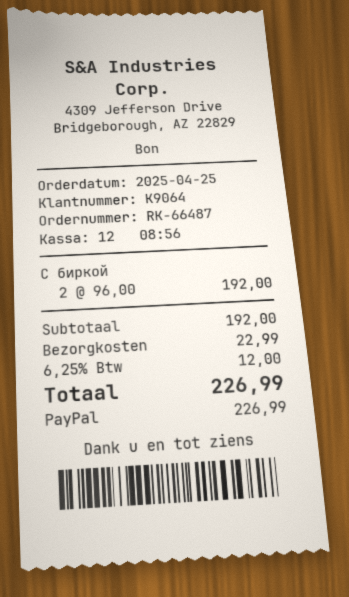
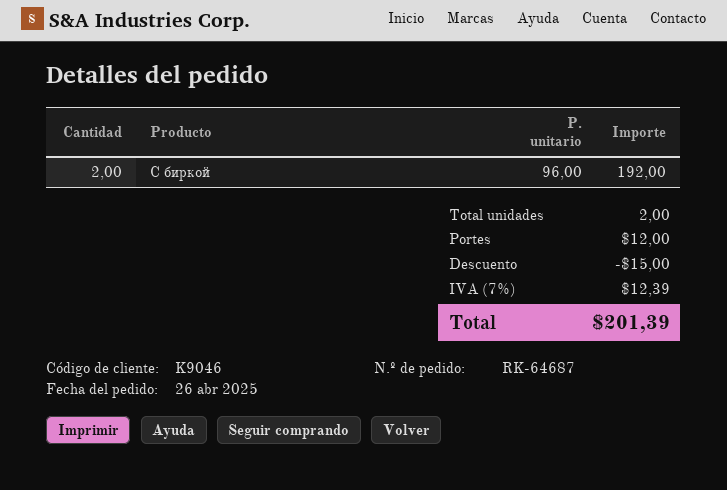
order number: RK-66487 -> RK-64687
order date: 2025-04-25 -> 2025-04-26
customer number: K9064 -> K9046
discount: none -> 15.00
shipping: 22.99 -> 12.00
tax: 6.25% = 12.00 -> 7% = 12.39
total: 226.99 -> 201.39

